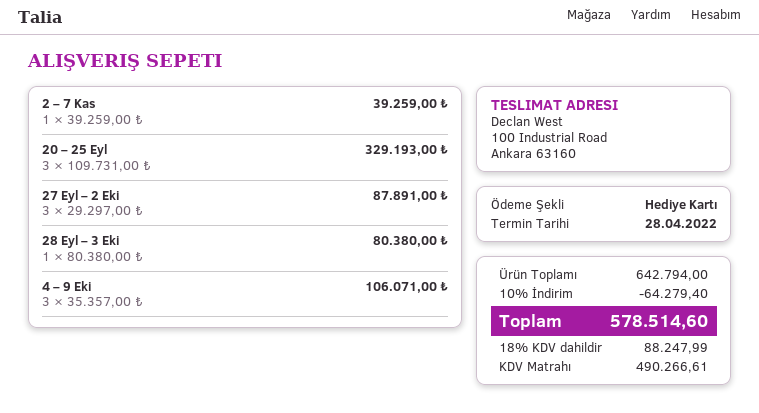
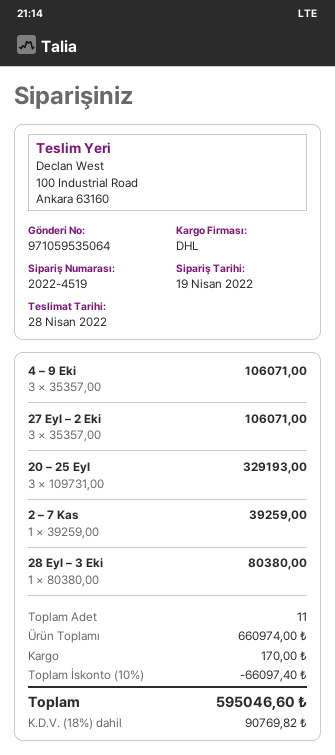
27 Eyl – 2 Eki: 3 x 29297.00 = 87891.00 -> 3 x 35357.00 = 106071.00
subtotal: 642794.00 -> 660974.00
discount: 10% = 64279.40 -> 10% = 66097.40
shipping: none -> 170.00
tax: 18% = 88247.99 -> 18% = 90769.82
total: 578514.60 -> 595046.60

